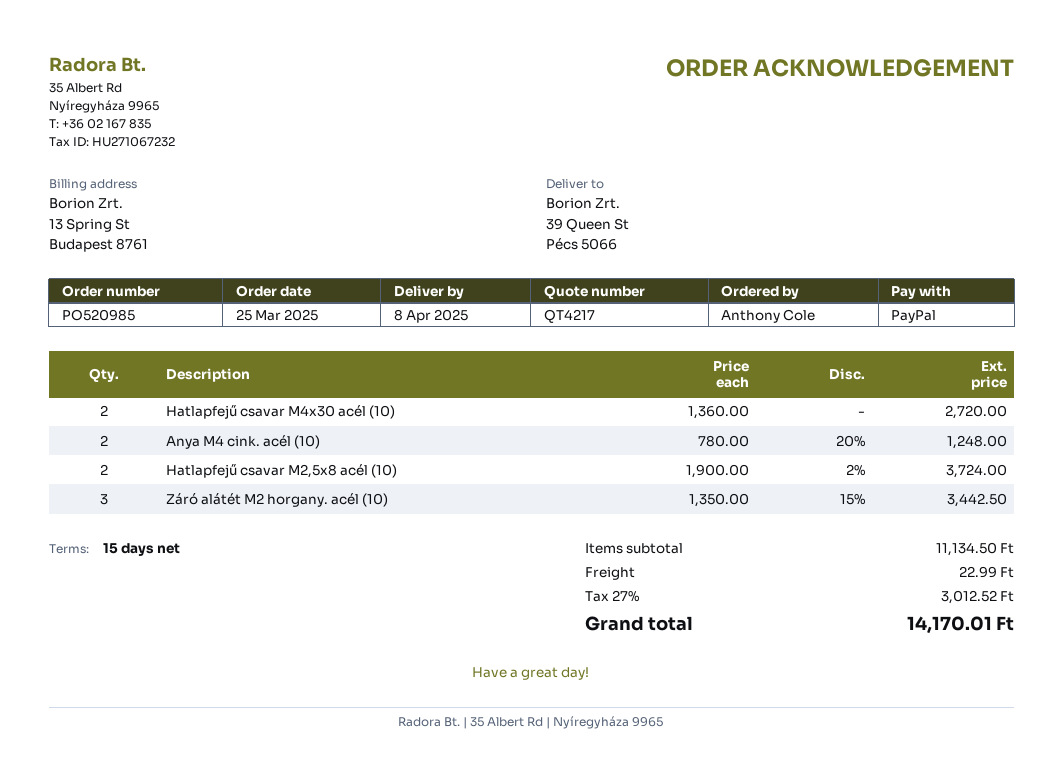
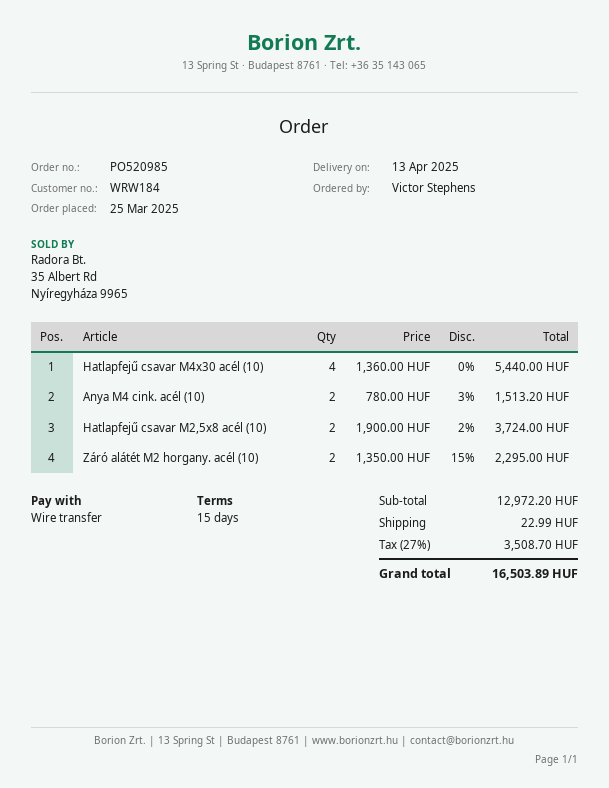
delivery date: 2025-04-08 -> 2025-04-13
ordered by: Anthony Cole -> Victor Stephens
payment method: PayPal -> bank transfer
Hatlapfejű csavar M4x30 acél (10): 2 x 1360.00 = 2720.00 -> 4 x 1360.00 = 5440.00
Anya M4 cink. acél (10): 2 x 780.00 - 20% = 1248.00 -> 2 x 780.00 - 3% = 1513.20
Záró alátét M2 horgany. acél (10): 3 x 1350.00 - 15% = 3442.50 -> 2 x 1350.00 - 15% = 2295.00
subtotal: 11134.50 -> 12972.20
tax: 27% = 3012.52 -> 27% = 3508.70
total: 14170.01 -> 16503.89

